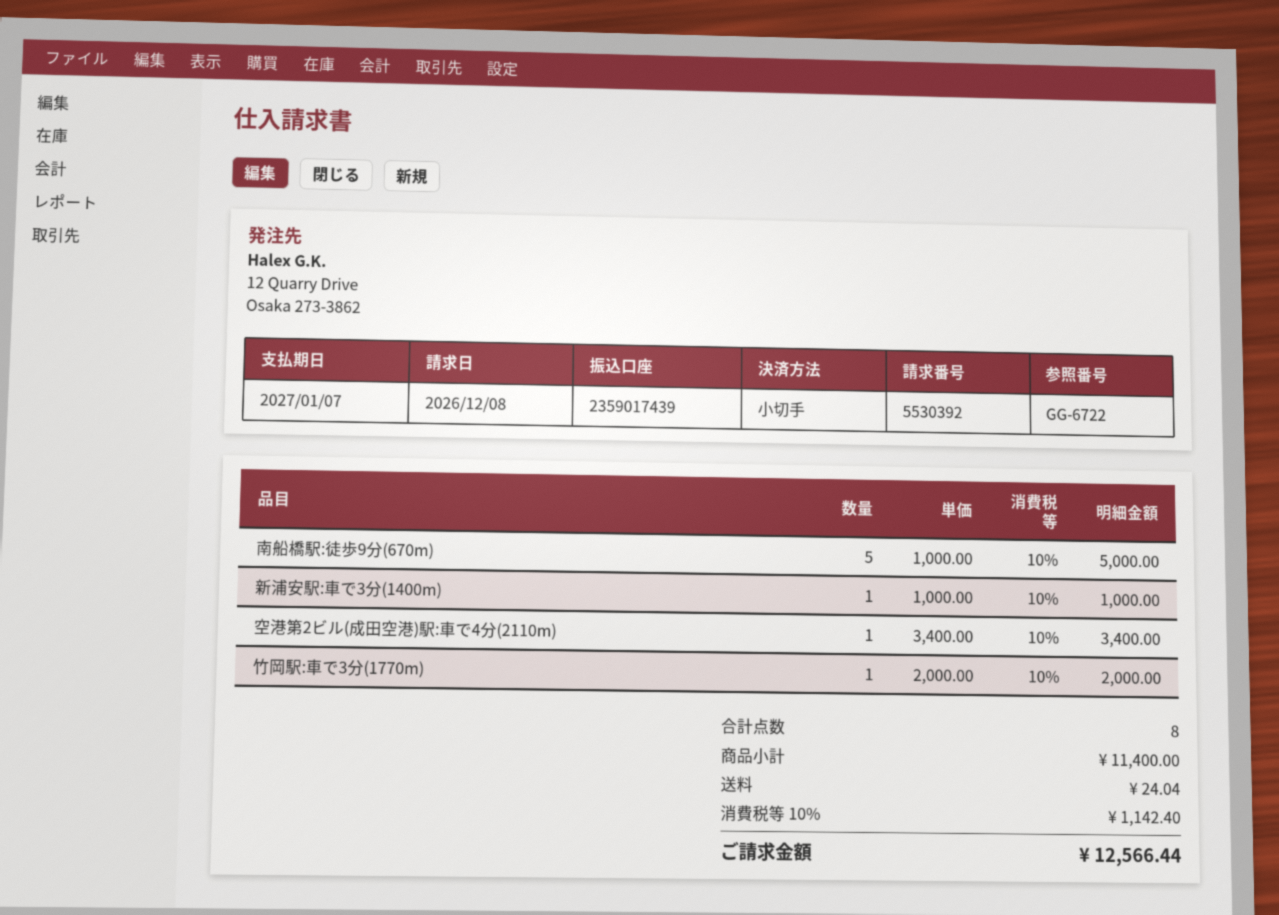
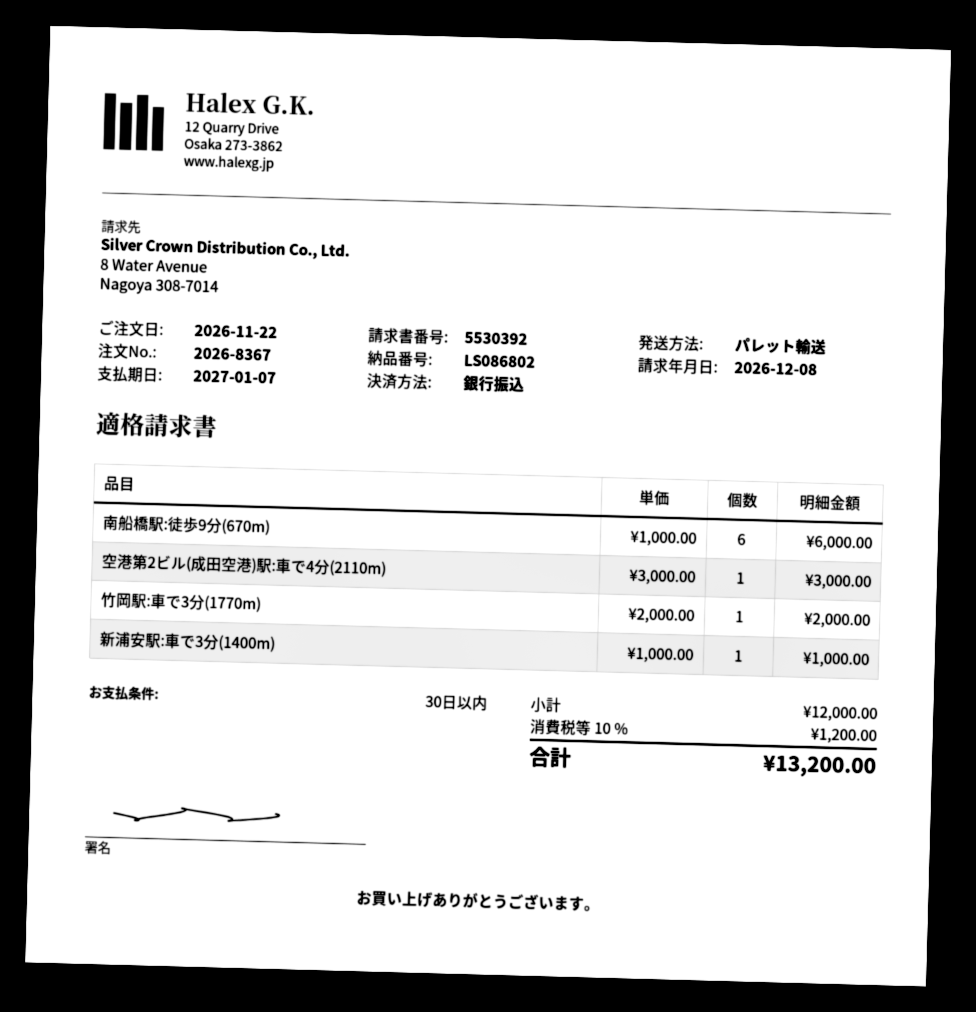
payment method: cheque -> bank transfer
南船橋駅:徒歩9分(670m): 5 x 1000.00 = 5000.00 -> 6 x 1000.00 = 6000.00
空港第2ビル(成田空港)駅:車で4分(2110m): 1 x 3400.00 = 3400.00 -> 1 x 3000.00 = 3000.00
subtotal: 11400.00 -> 12000.00
shipping: 24.04 -> none
tax: 10% = 1142.40 -> 10% = 1200.00
total: 12566.44 -> 13200.00

